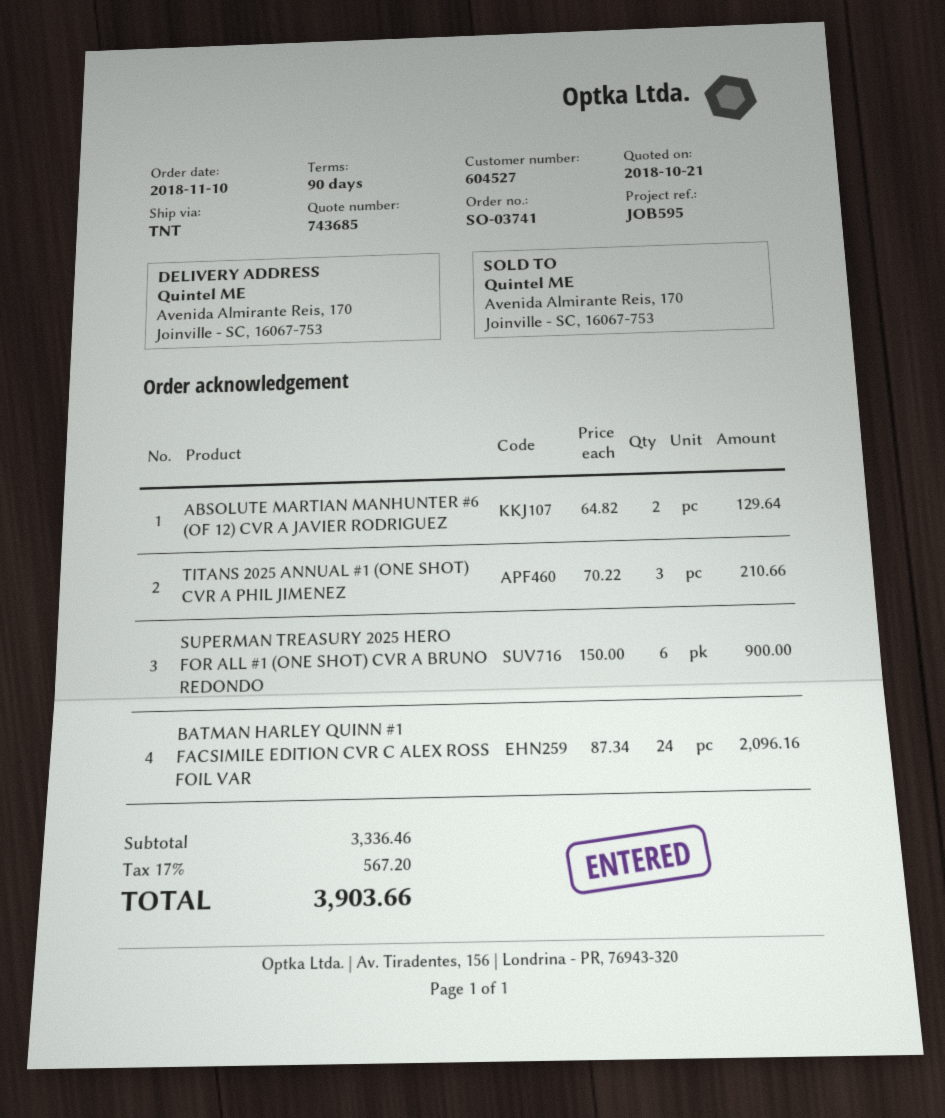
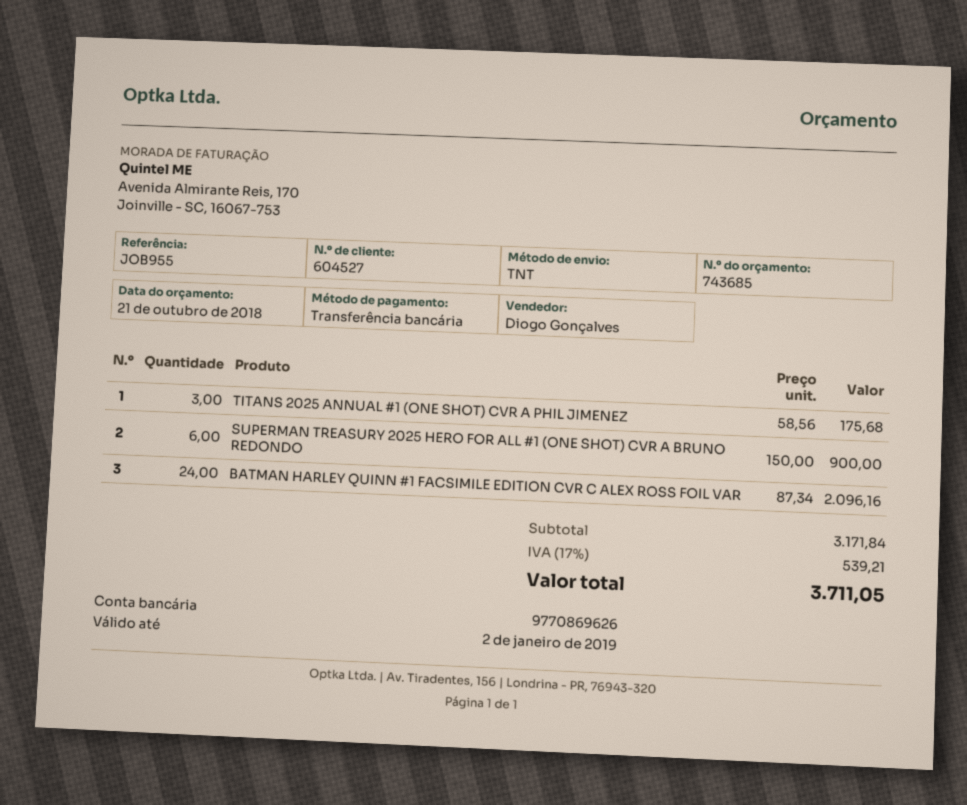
reference: JOB595 -> JOB955
ABSOLUTE MARTIAN MANHUNTER #6 (OF 12) CVR A JAVIER RODRIGUEZ: 2 x 64.82 = 129.64 -> none
TITANS 2025 ANNUAL #1 (ONE SHOT) CVR A PHIL JIMENEZ: 3 x 70.22 = 210.66 -> 3 x 58.56 = 175.68
subtotal: 3336.46 -> 3171.84
tax: 17% = 567.20 -> 17% = 539.21
total: 3903.66 -> 3711.05

